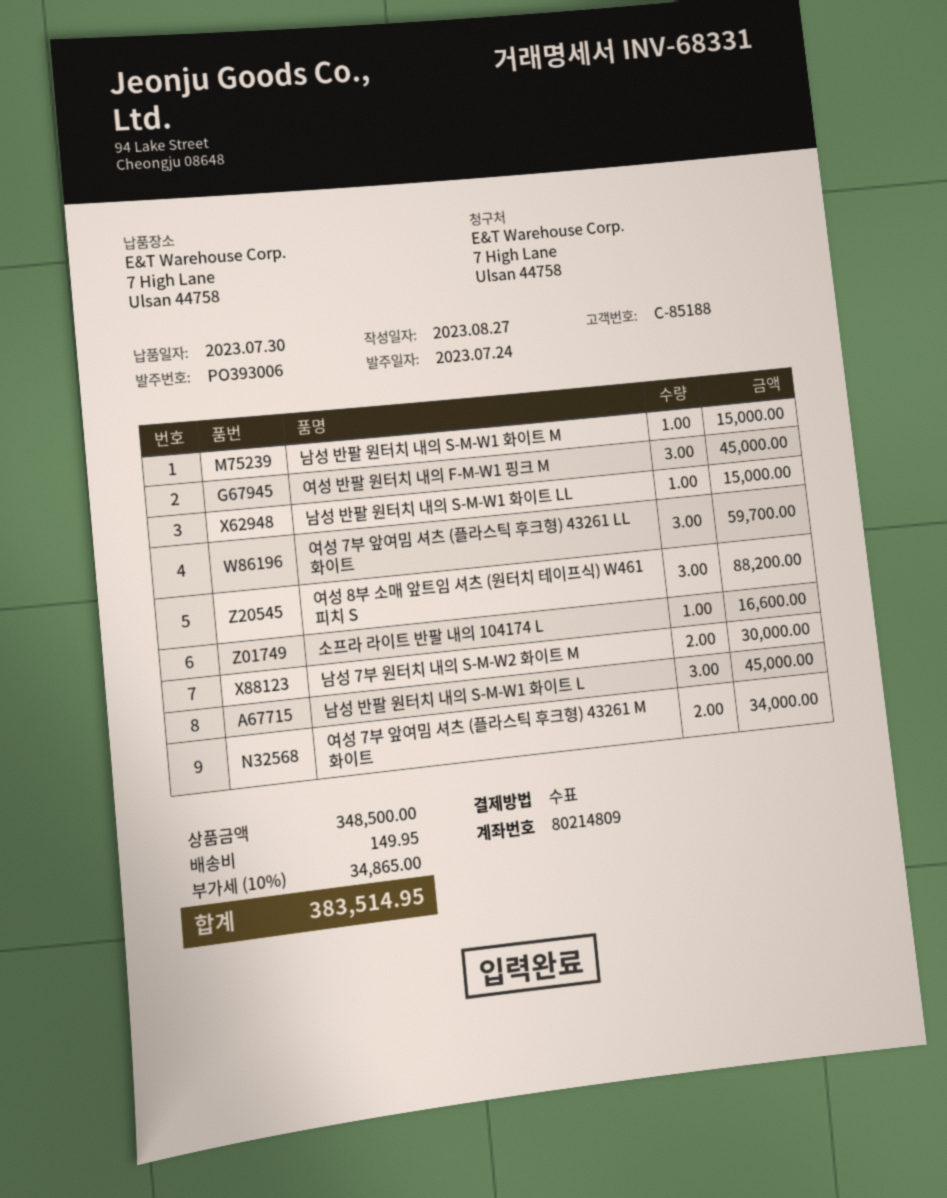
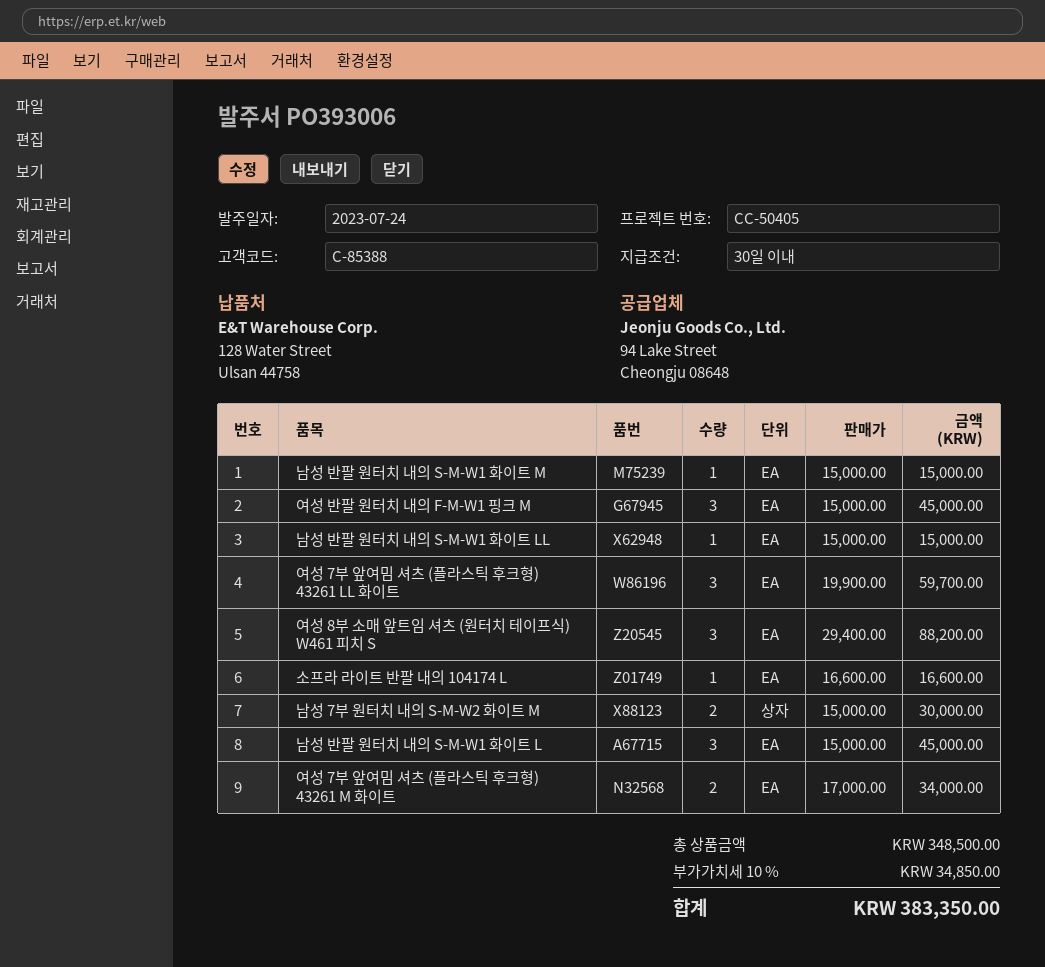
customer number: C-85188 -> C-85388
ship to: 7 High Lane, Ulsan 44758 -> 128 Water Street, Ulsan 44758
shipping: 149.95 -> none
tax: 10% = 34865.00 -> 10% = 34850.00
total: 383514.95 -> 383350.00

